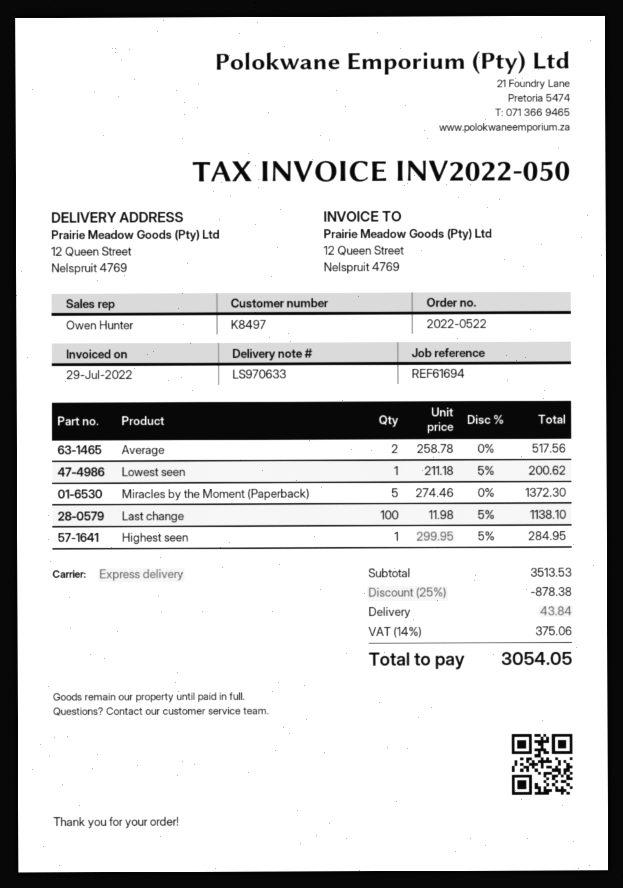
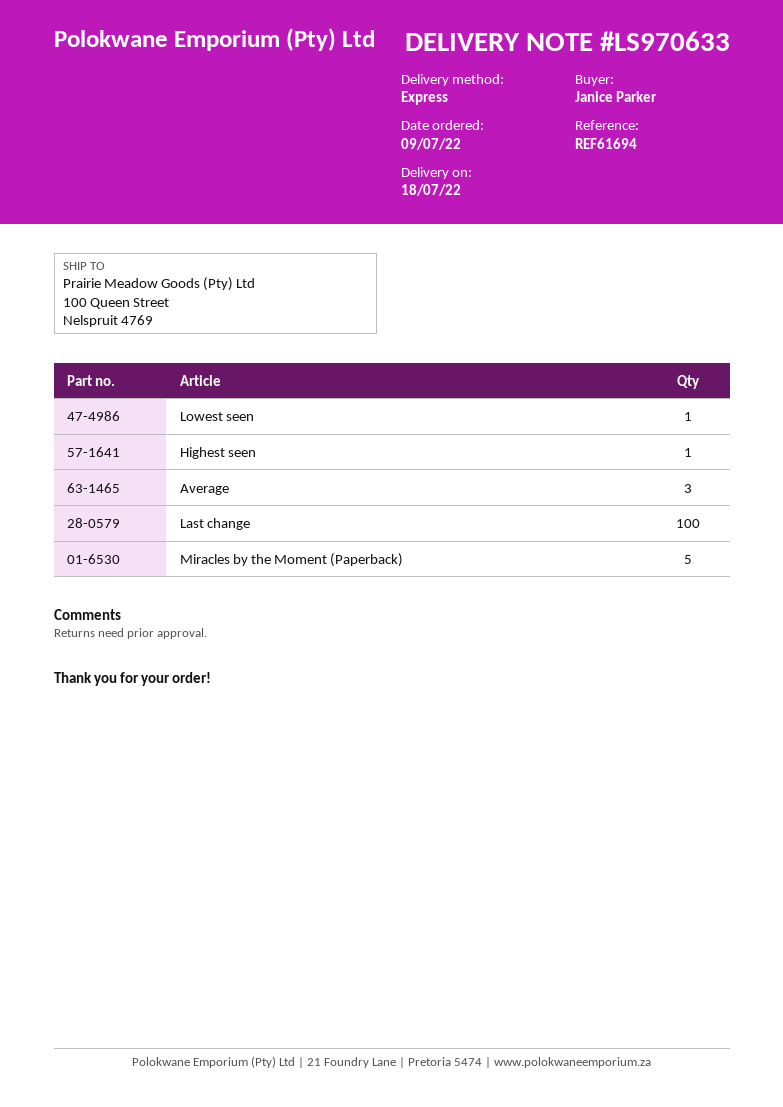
ship to: 12 Queen Street, Nelspruit 4769 -> 100 Queen Street, Nelspruit 4769
Average: 2 -> 3

